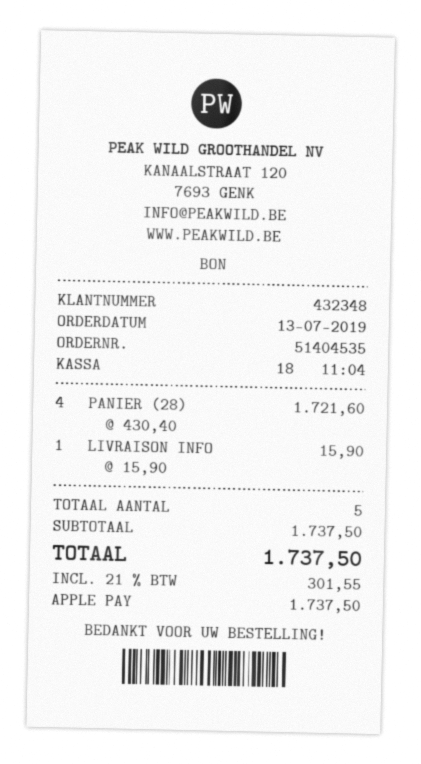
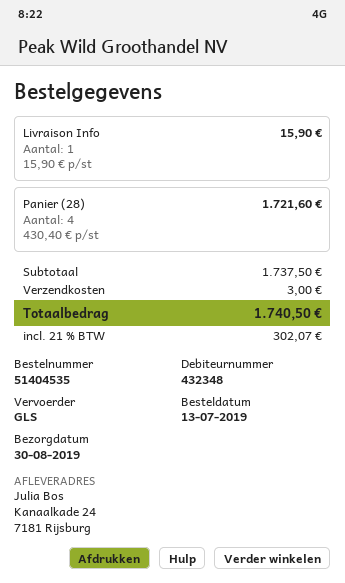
shipping: none -> 3.00
tax: 21% = 301.55 -> 21% = 302.07
total: 1737.50 -> 1740.50

